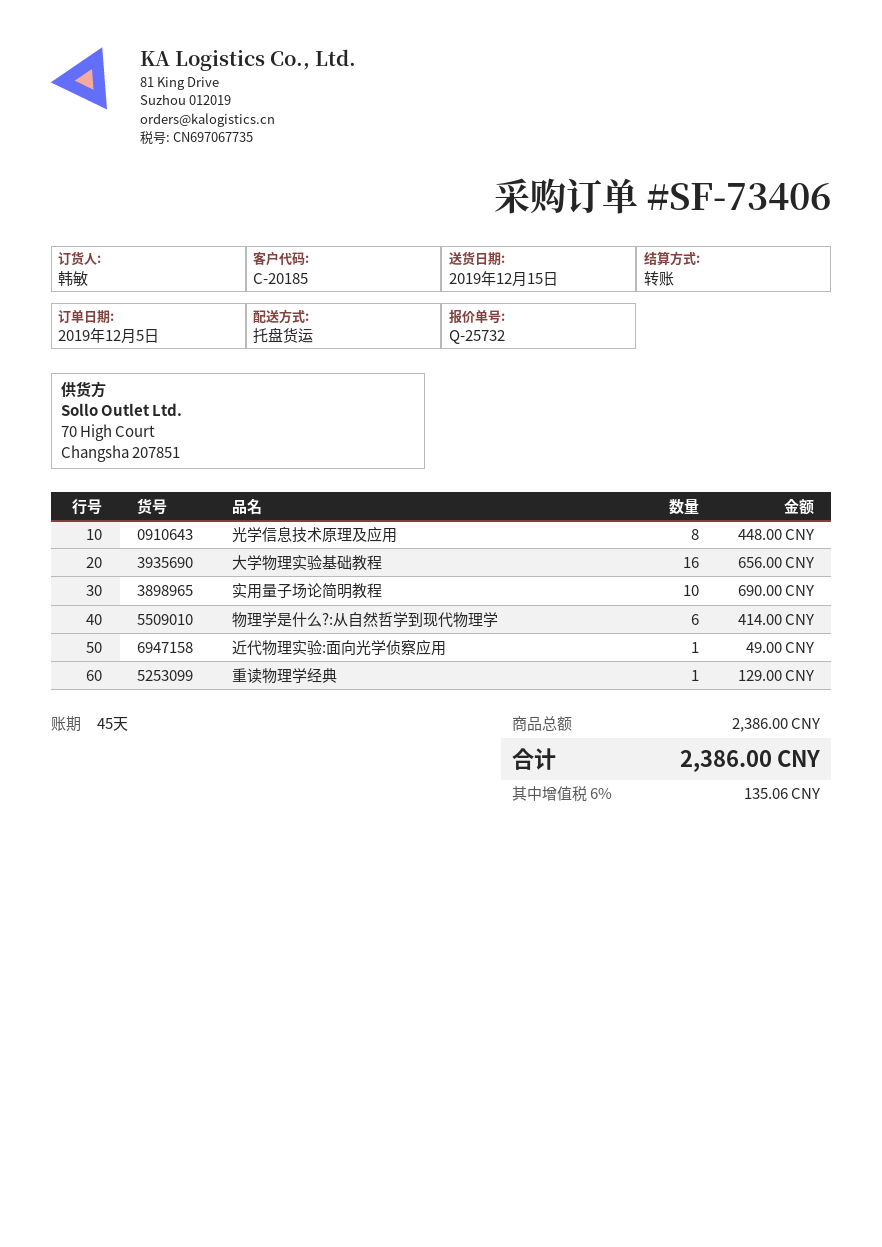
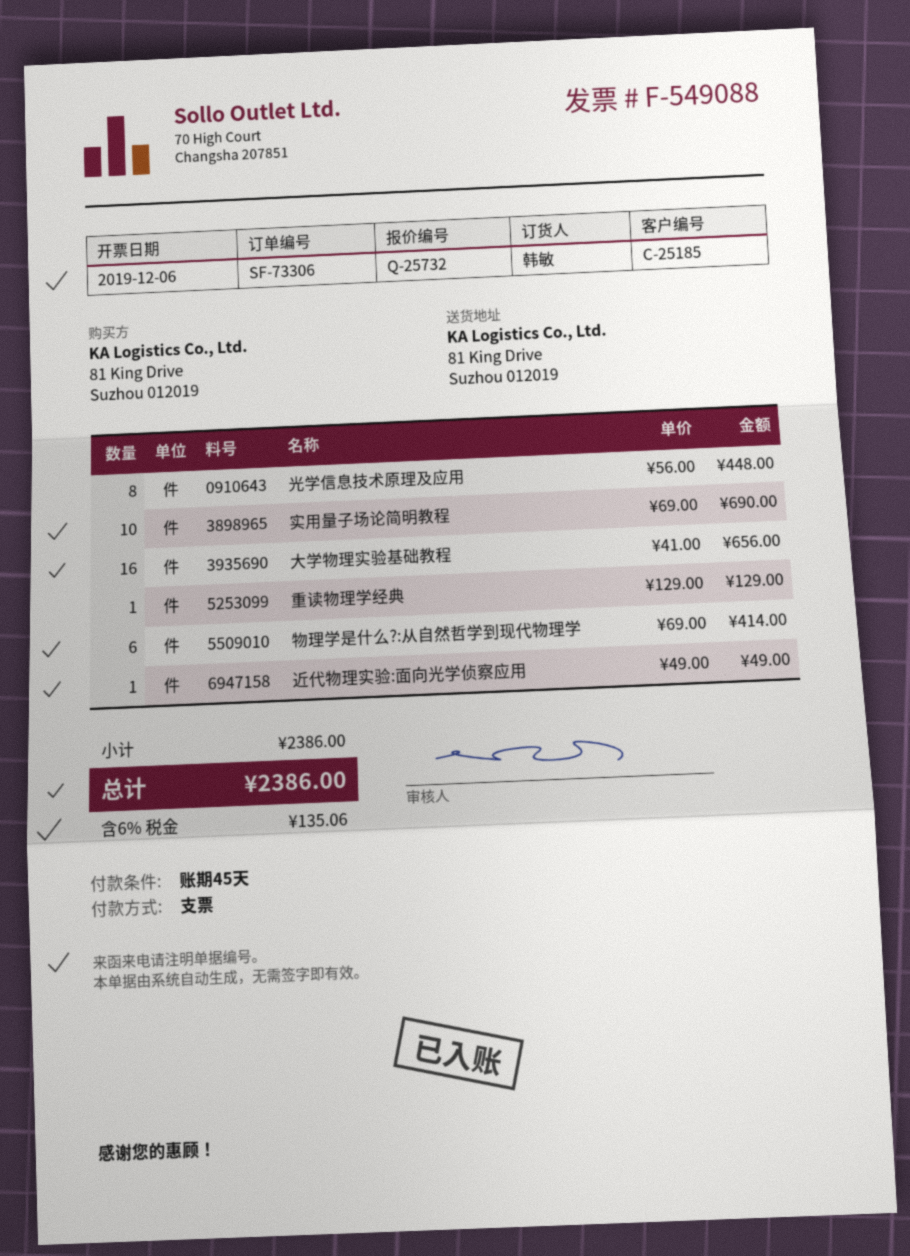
order number: SF-73406 -> SF-73306
customer number: C-20185 -> C-25185
payment method: bank transfer -> cheque

